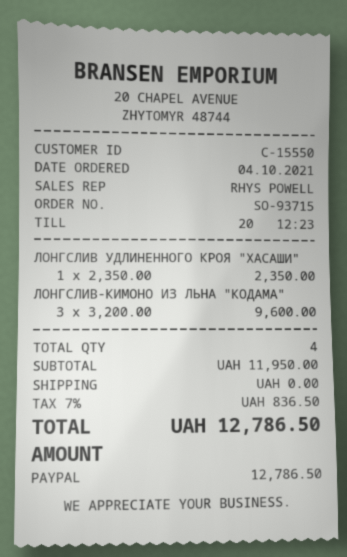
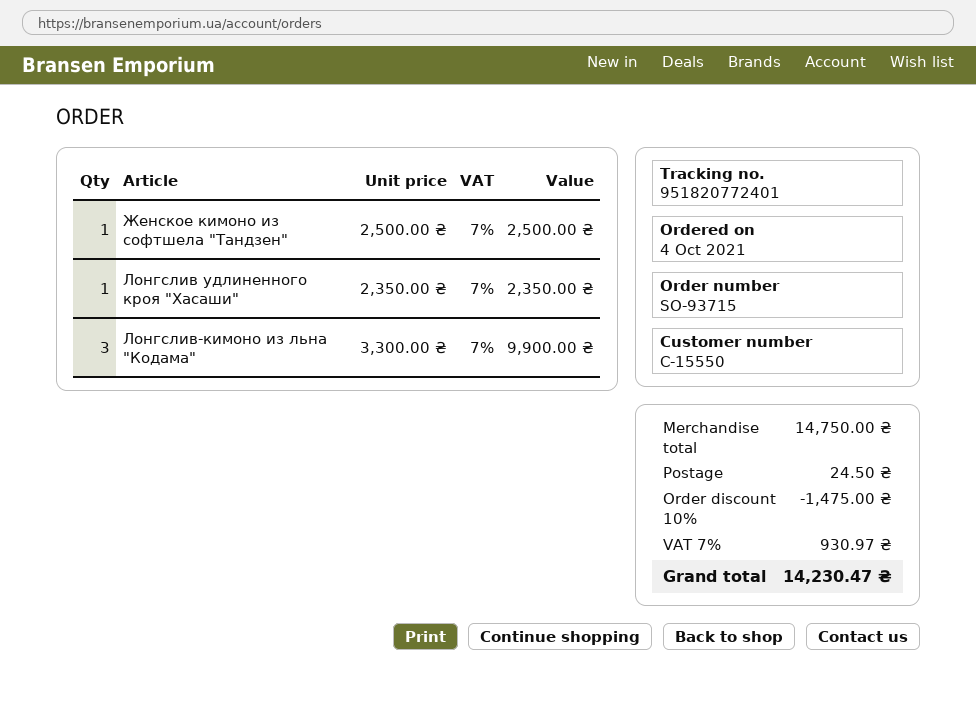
ЛОНГСЛИВ-КИМОНО ИЗ ЛЬНА "КОДАМА": 3 x 3200.00 = 9600.00 -> 3 x 3300.00 = 9900.00
Женское кимоно из софтшела "Тандзен": none -> 1 x 2500.00 = 2500.00
subtotal: 11950.00 -> 14750.00
discount: none -> 10% = 1475.00
shipping: 0.00 -> 24.50
tax: 7% = 836.50 -> 7% = 930.97
total: 12786.50 -> 14230.47

